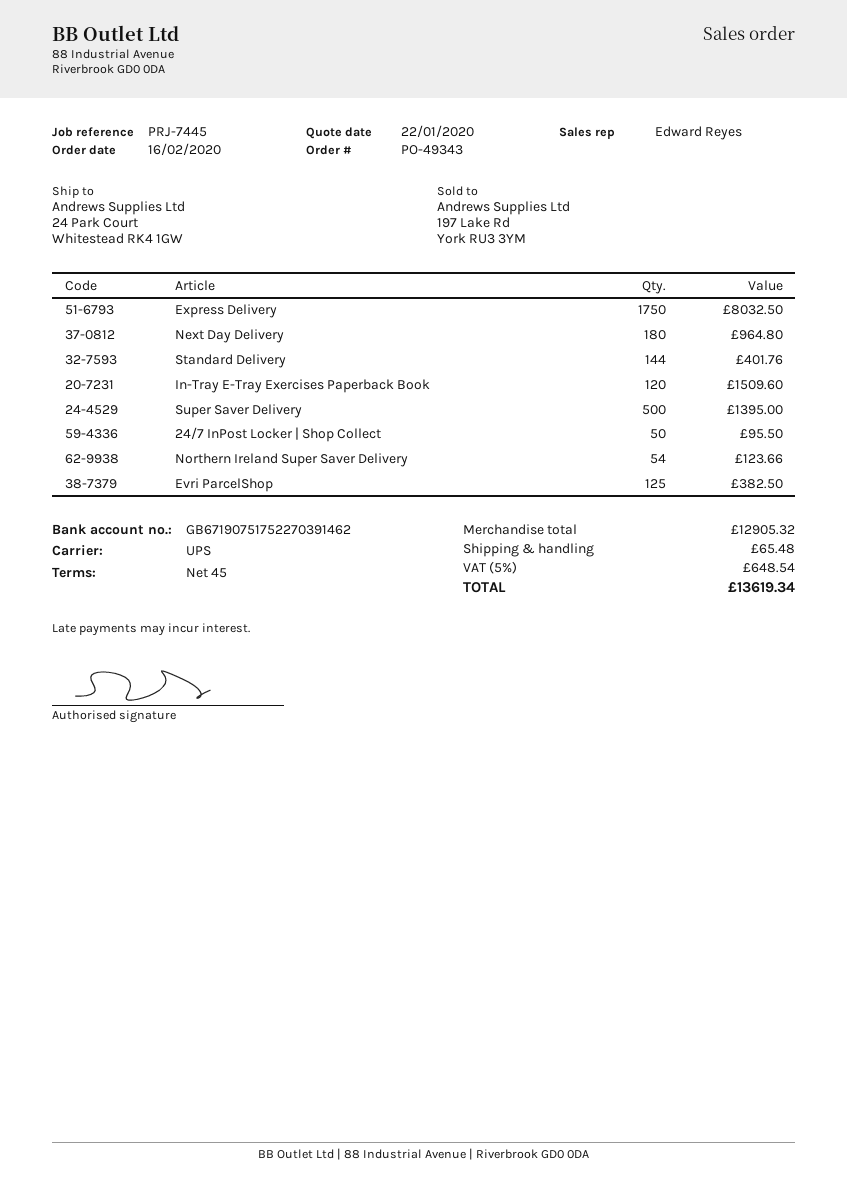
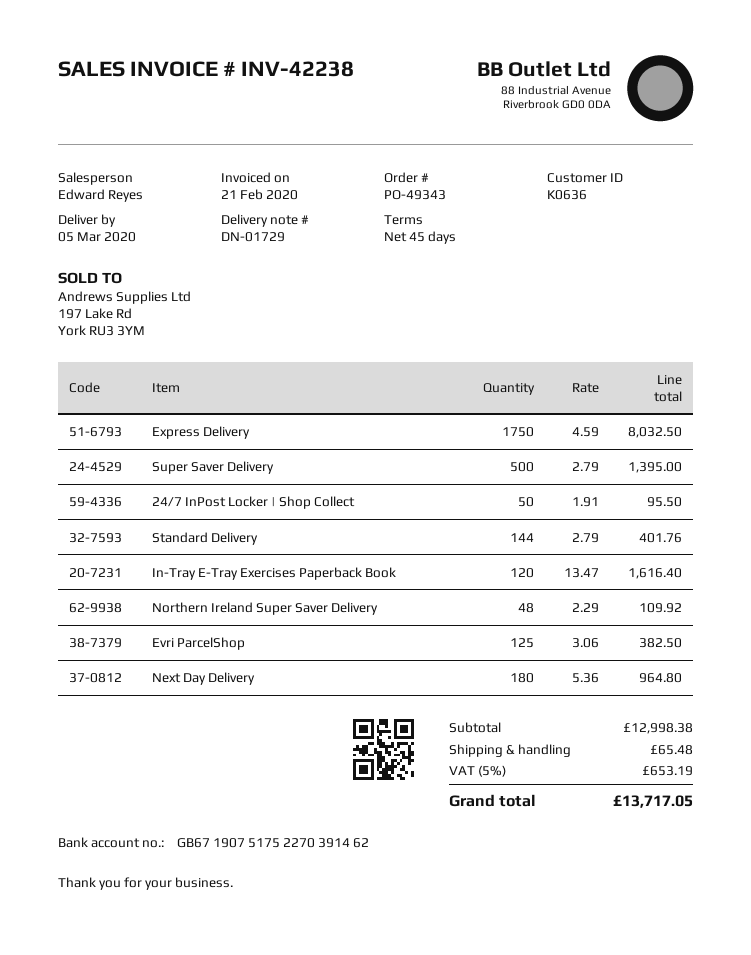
In-Tray E-Tray Exercises Paperback Book: 120 for 1509.60 -> 120 for 1616.40
Northern Ireland Super Saver Delivery: 54 for 123.66 -> 48 for 109.92
subtotal: 12905.32 -> 12998.38
tax: 5% = 648.54 -> 5% = 653.19
total: 13619.34 -> 13717.05

